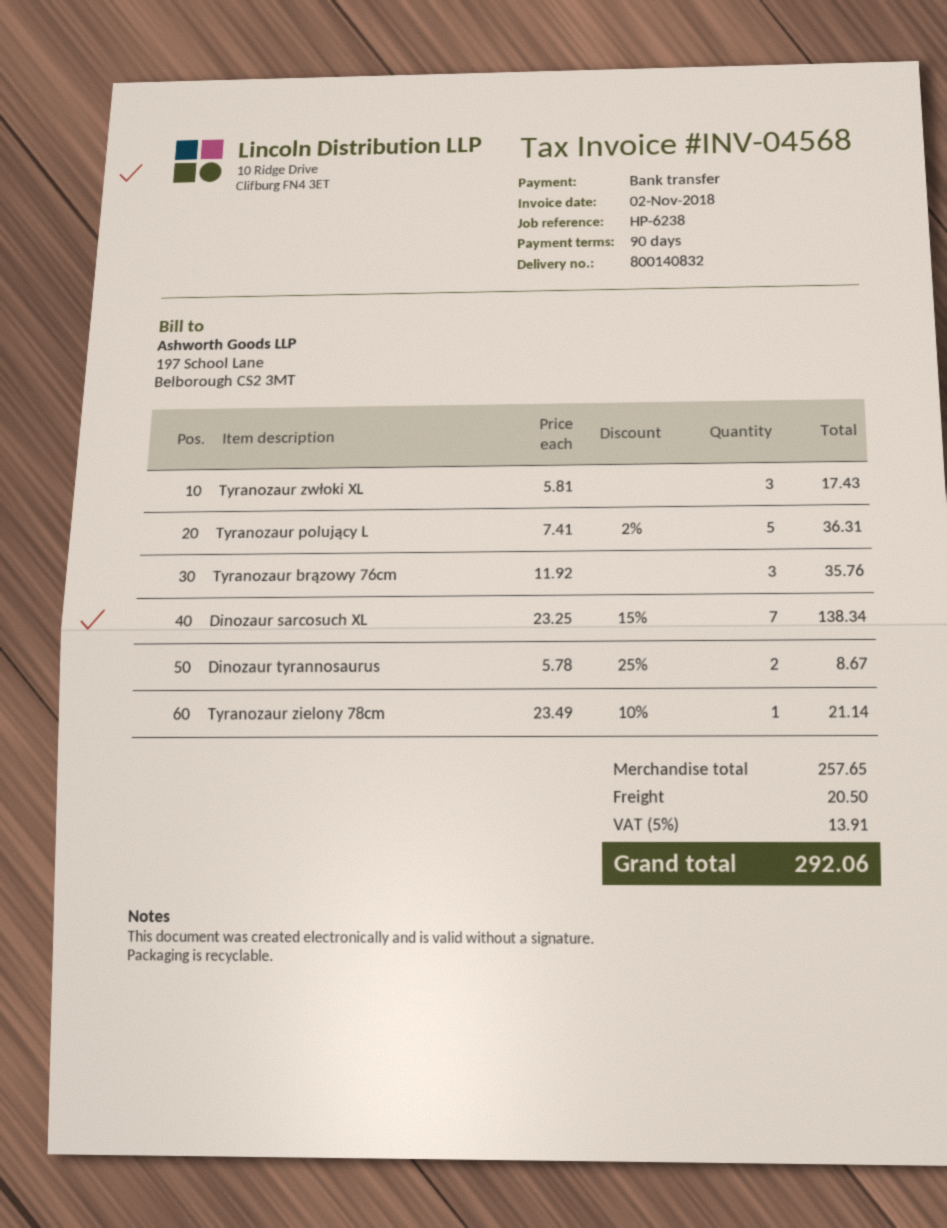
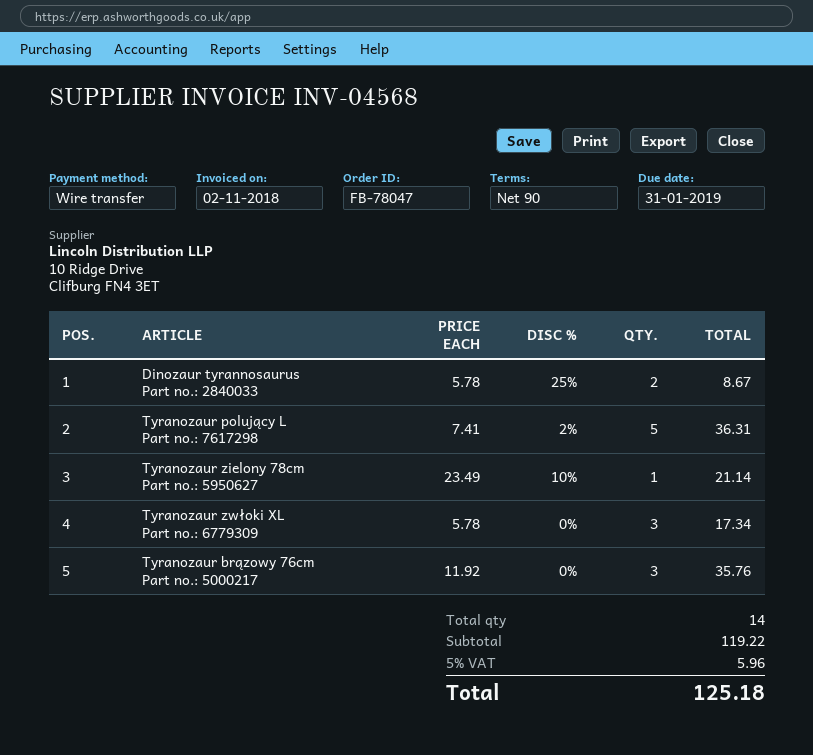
Tyranozaur zwłoki XL: 3 x 5.81 = 17.43 -> 3 x 5.78 = 17.34
Dinozaur sarcosuch XL: 7 x 23.25 - 15% = 138.34 -> none
subtotal: 257.65 -> 119.22
shipping: 20.50 -> none
tax: 5% = 13.91 -> 5% = 5.96
total: 292.06 -> 125.18

